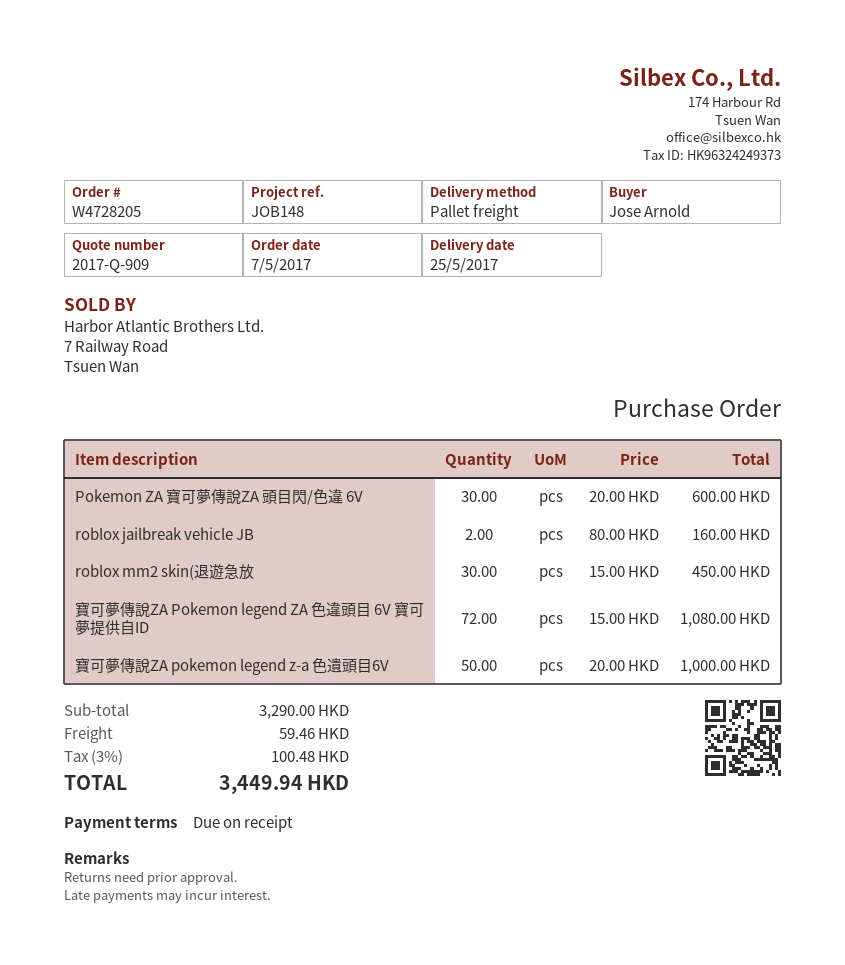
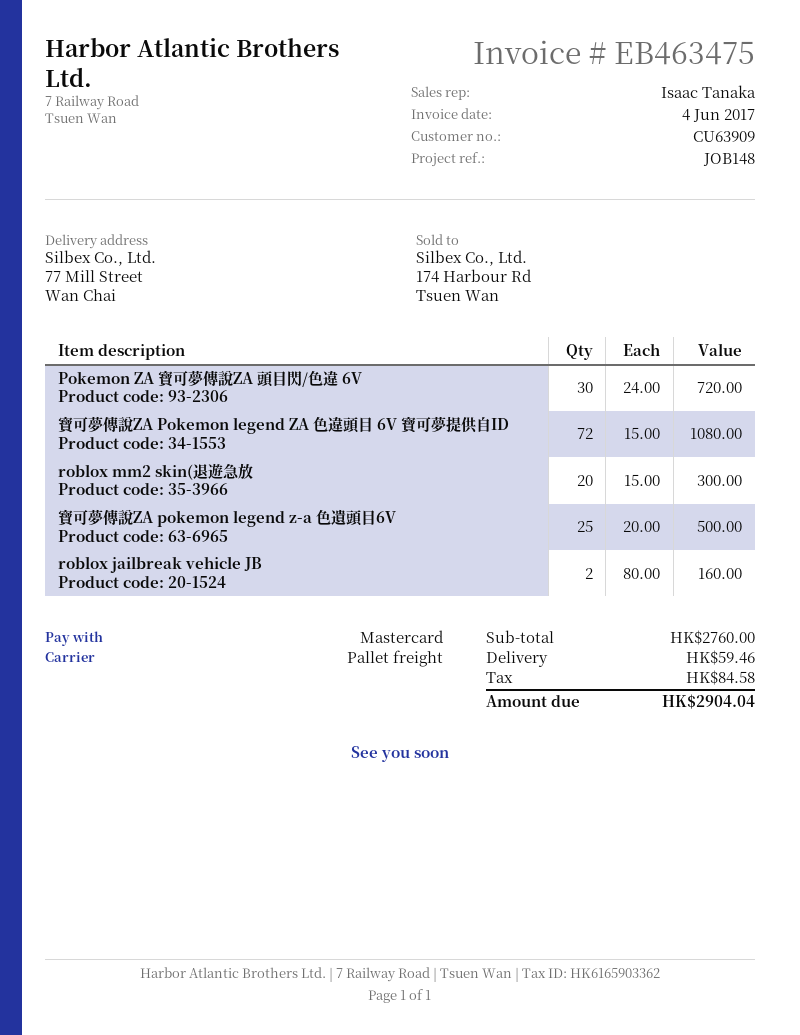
Pokemon ZA 寶可夢傳說ZA 頭目閃/色違 6V: 30 x 20.00 = 600.00 -> 30 x 24.00 = 720.00
roblox mm2 skin(退遊急放: 30 x 15.00 = 450.00 -> 20 x 15.00 = 300.00
寶可夢傳說ZA pokemon legend z-a 色遺頭目6V: 50 x 20.00 = 1000.00 -> 25 x 20.00 = 500.00
subtotal: 3290.00 -> 2760.00
tax: 100.48 -> 84.58
total: 3449.94 -> 2904.04

